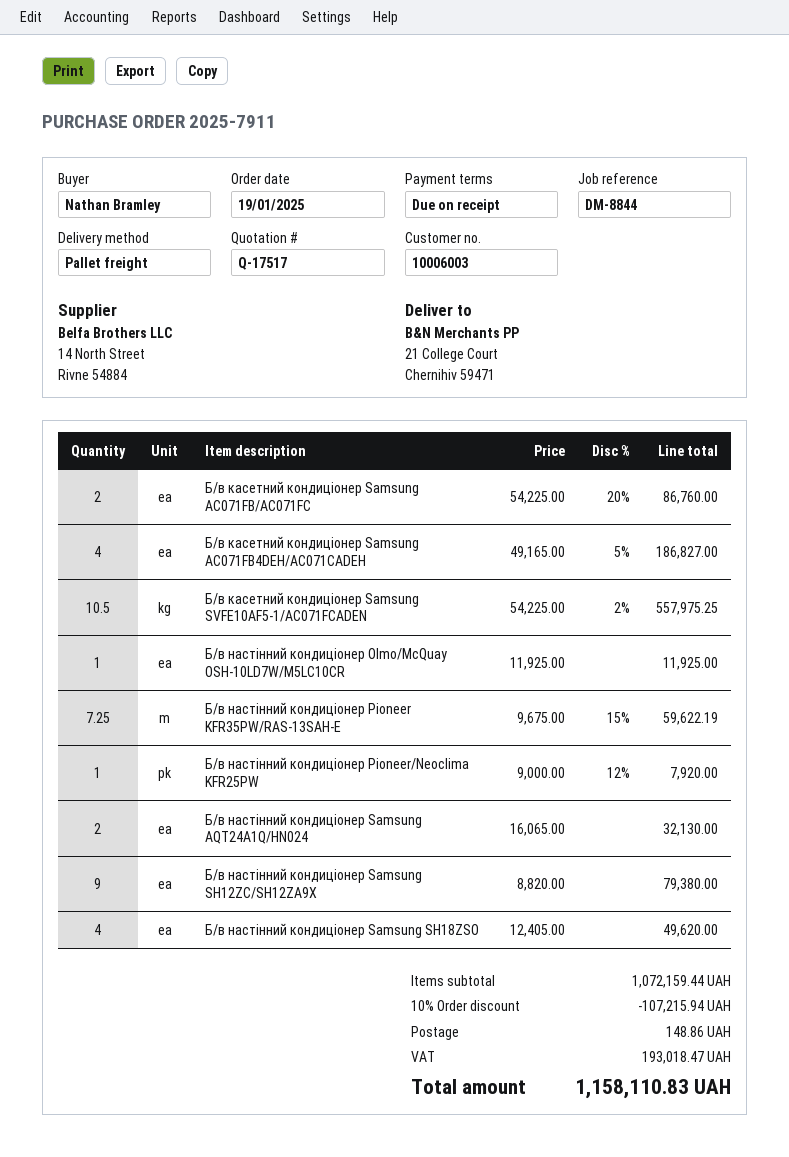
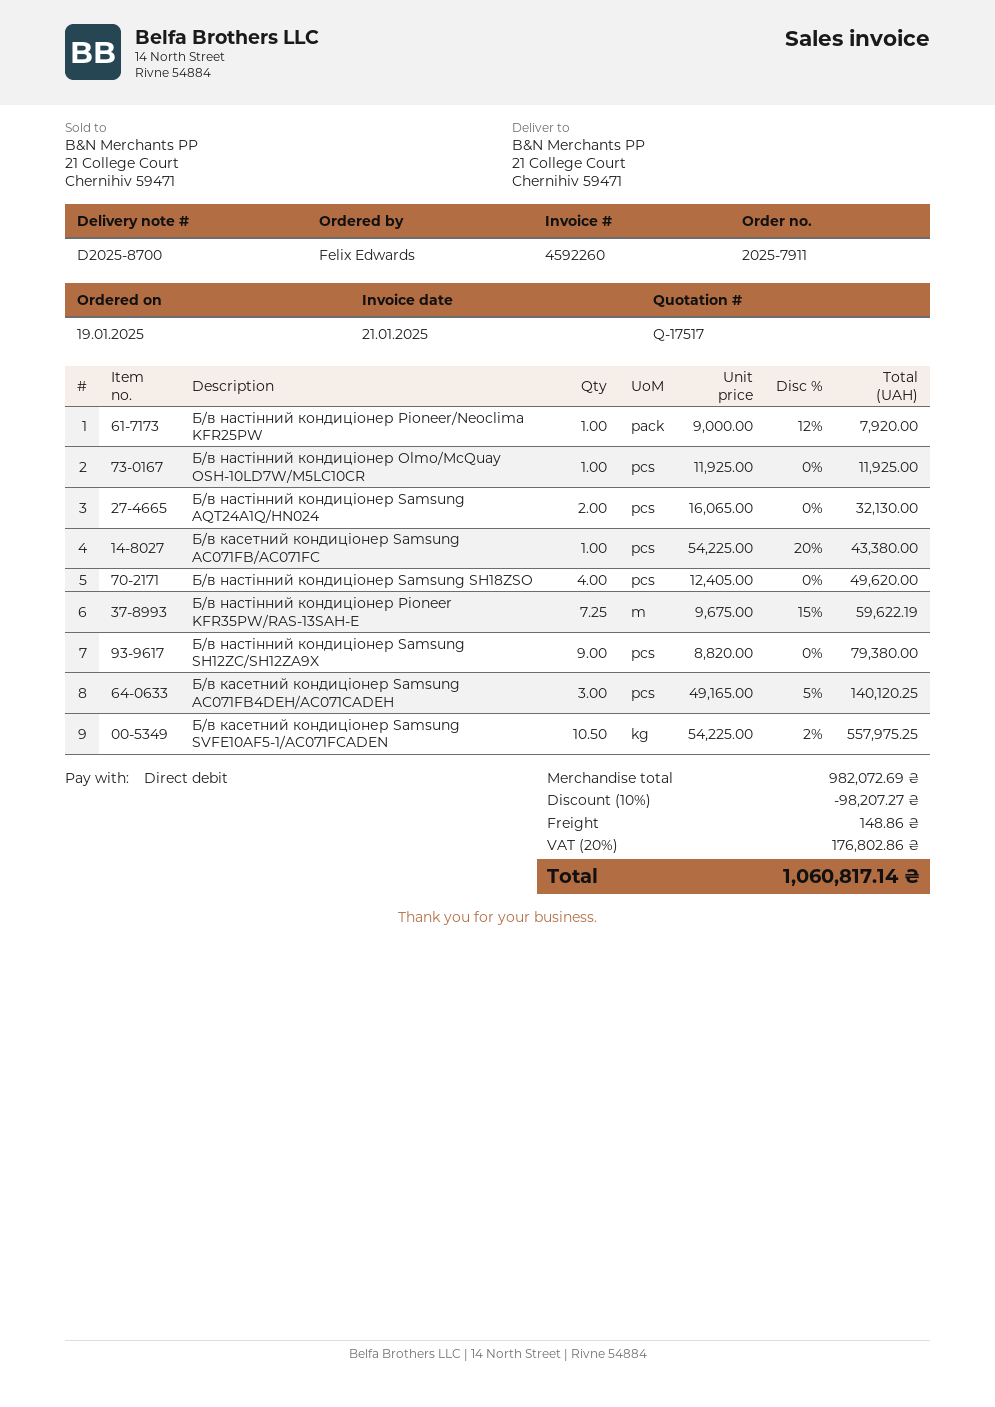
ordered by: Nathan Bramley -> Felix Edwards
Б/в касетний кондиціонер Samsung AC071FB/AC071FC: 2 x 54225.00 - 20% = 86760.00 -> 1 x 54225.00 - 20% = 43380.00
Б/в касетний кондиціонер Samsung AC071FB4DEH/AC071CADEH: 4 x 49165.00 - 5% = 186827.00 -> 3 x 49165.00 - 5% = 140120.25
subtotal: 1072159.44 -> 982072.69
discount: 10% = 107215.94 -> 10% = 98207.27
tax: 193018.47 -> 176802.86
total: 1158110.83 -> 1060817.14

